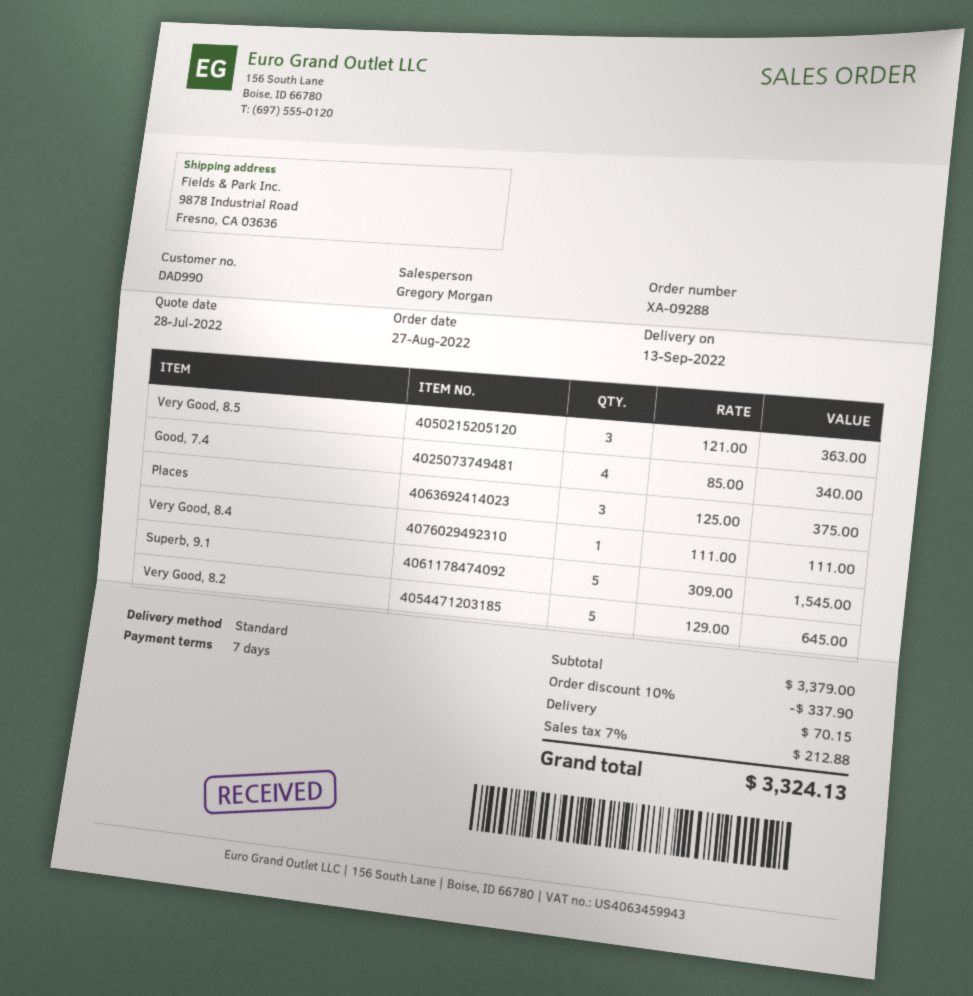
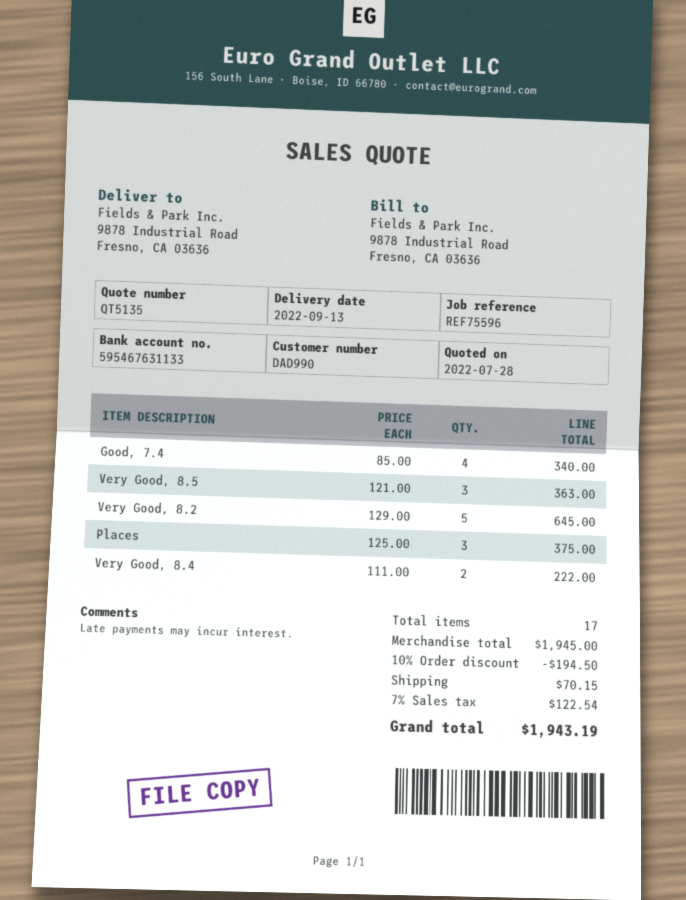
Very Good, 8.4: 1 x 111.00 = 111.00 -> 2 x 111.00 = 222.00
Superb, 9.1: 5 x 309.00 = 1545.00 -> none
subtotal: 3379.00 -> 1945.00
discount: 10% = 337.90 -> 10% = 194.50
tax: 7% = 212.88 -> 7% = 122.54
total: 3324.13 -> 1943.19

